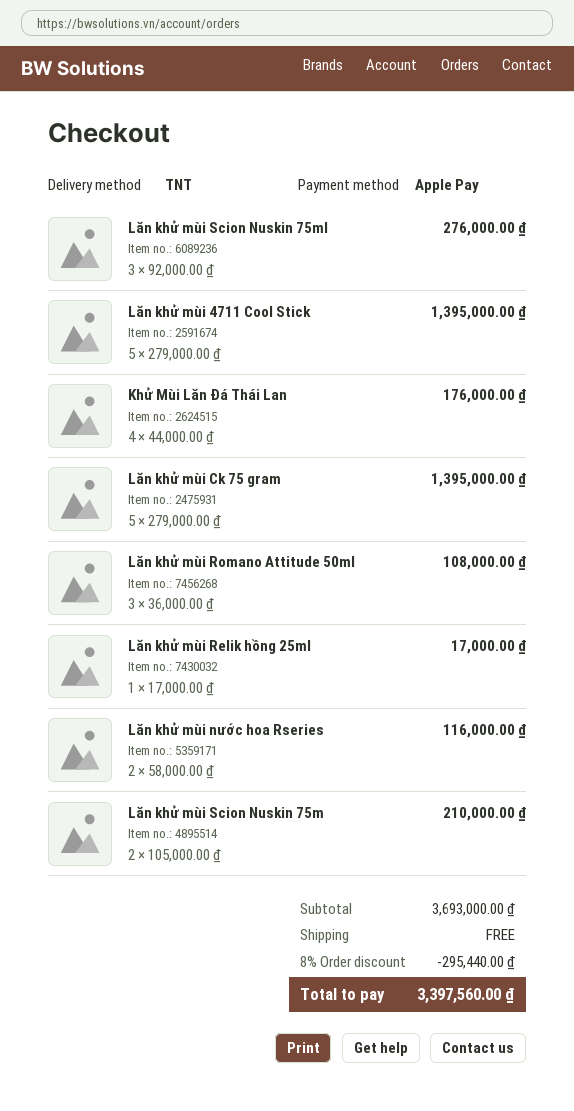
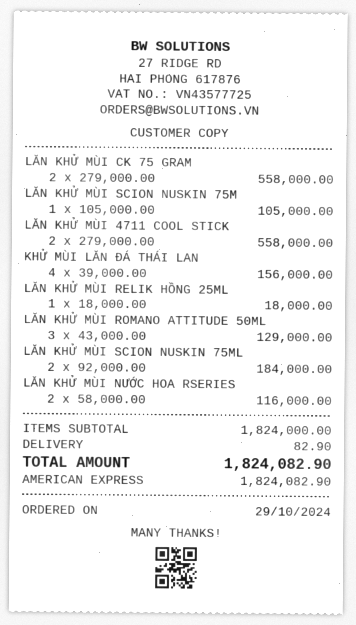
payment method: Apple Pay -> American Express
Lăn khử mùi Scion Nuskin 75ml: 3 x 92000.00 = 276000.00 -> 2 x 92000.00 = 184000.00
Lăn khử mùi 4711 Cool Stick: 5 x 279000.00 = 1395000.00 -> 2 x 279000.00 = 558000.00
Khử Mùi Lăn Đá Thái Lan: 4 x 44000.00 = 176000.00 -> 4 x 39000.00 = 156000.00
Lăn khử mùi Ck 75 gram: 5 x 279000.00 = 1395000.00 -> 2 x 279000.00 = 558000.00
Lăn khử mùi Romano Attitude 50ml: 3 x 36000.00 = 108000.00 -> 3 x 43000.00 = 129000.00
Lăn khử mùi Relik hồng 25ml: 1 x 17000.00 = 17000.00 -> 1 x 18000.00 = 18000.00
Lăn khử mùi Scion Nuskin 75m: 2 x 105000.00 = 210000.00 -> 1 x 105000.00 = 105000.00
subtotal: 3693000.00 -> 1824000.00
discount: 8% = 295440.00 -> none
shipping: 0.00 -> 82.90
total: 3397560.00 -> 1824082.90

